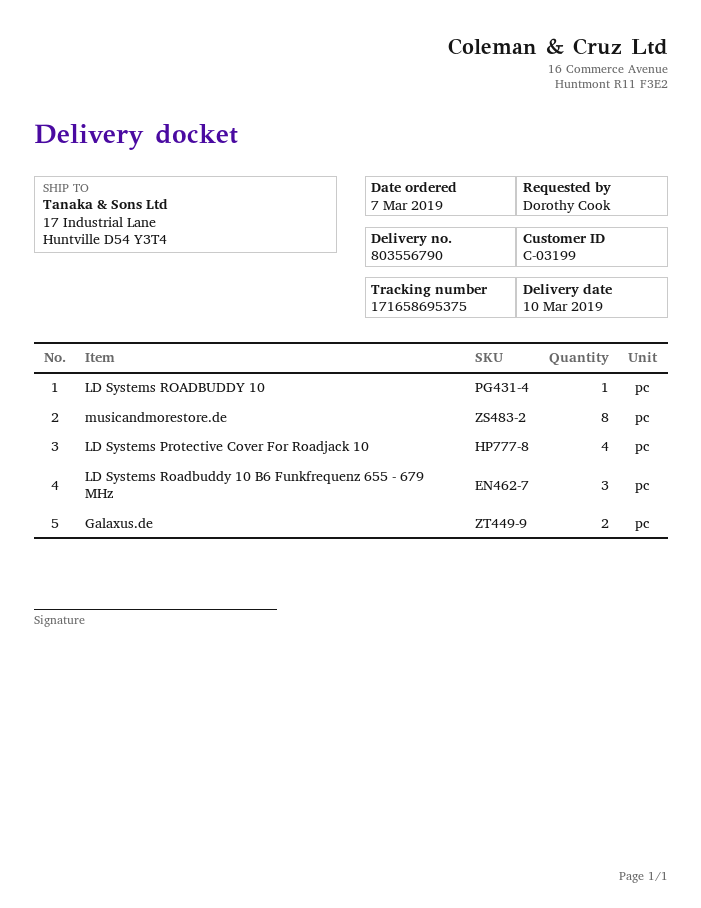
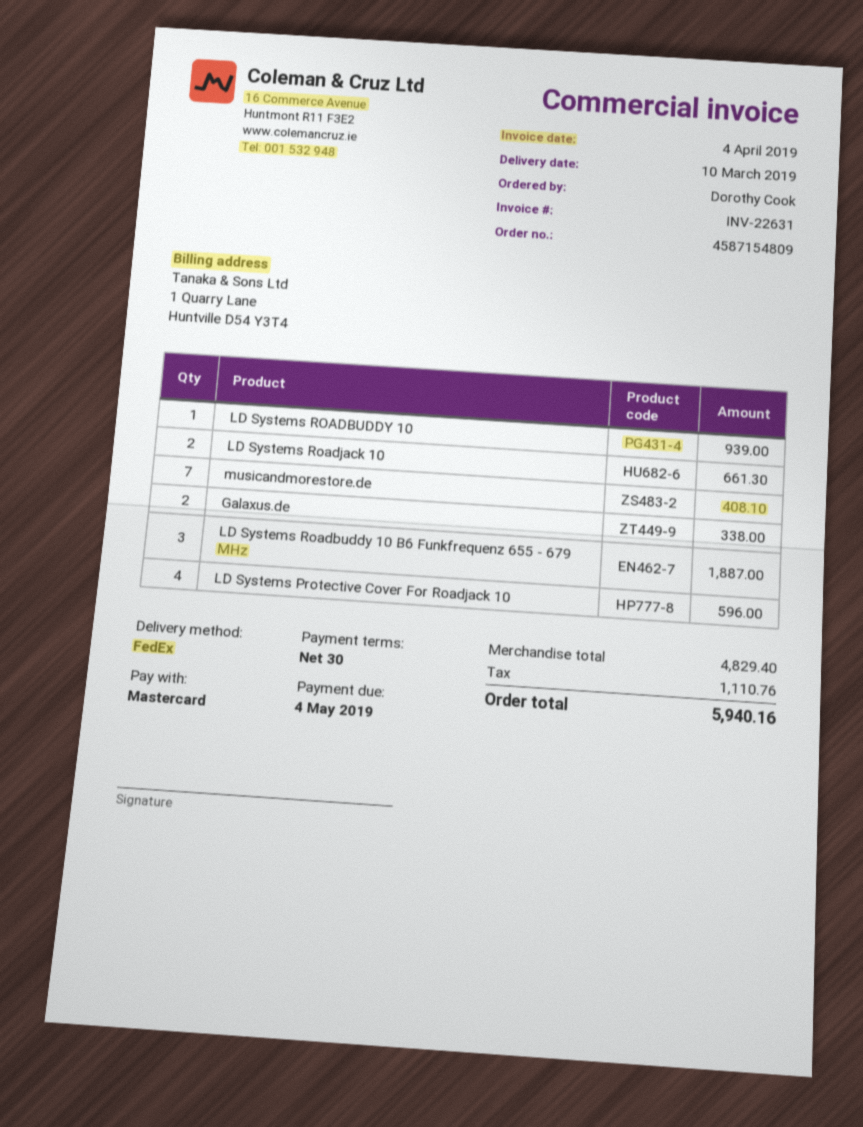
musicandmorestore.de: 8 -> 7
LD Systems Roadjack 10: none -> 2

